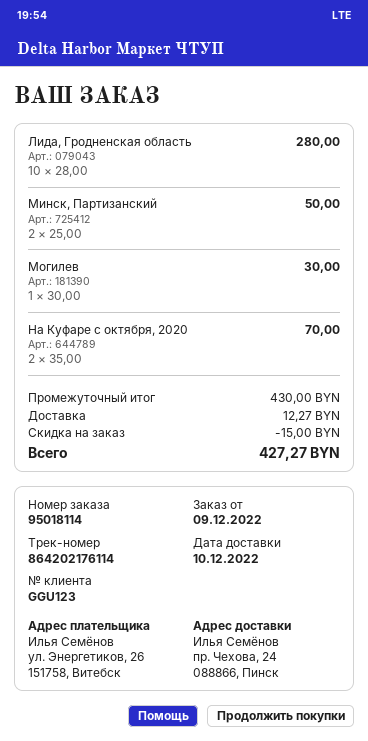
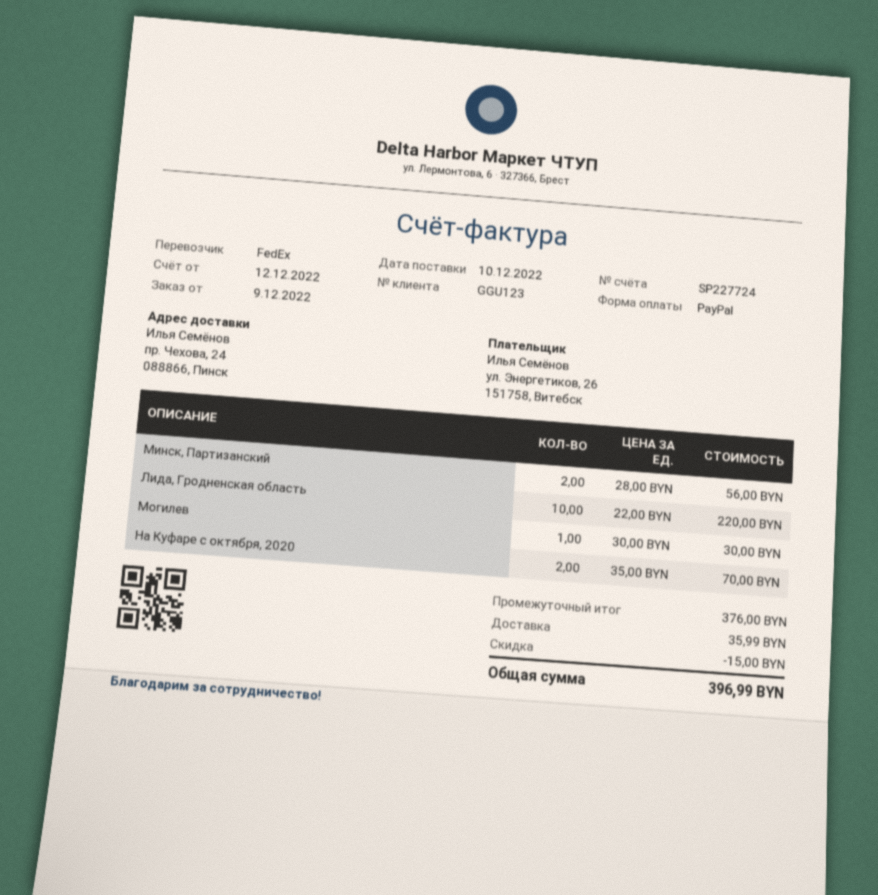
Лида, Гродненская область: 10 x 28.00 = 280.00 -> 10 x 22.00 = 220.00
Минск, Партизанский: 2 x 25.00 = 50.00 -> 2 x 28.00 = 56.00
subtotal: 430.00 -> 376.00
shipping: 12.27 -> 35.99
total: 427.27 -> 396.99

